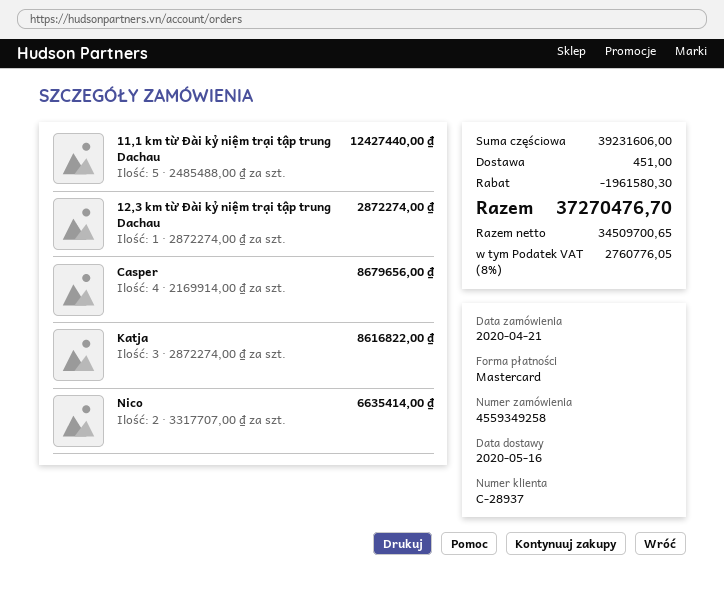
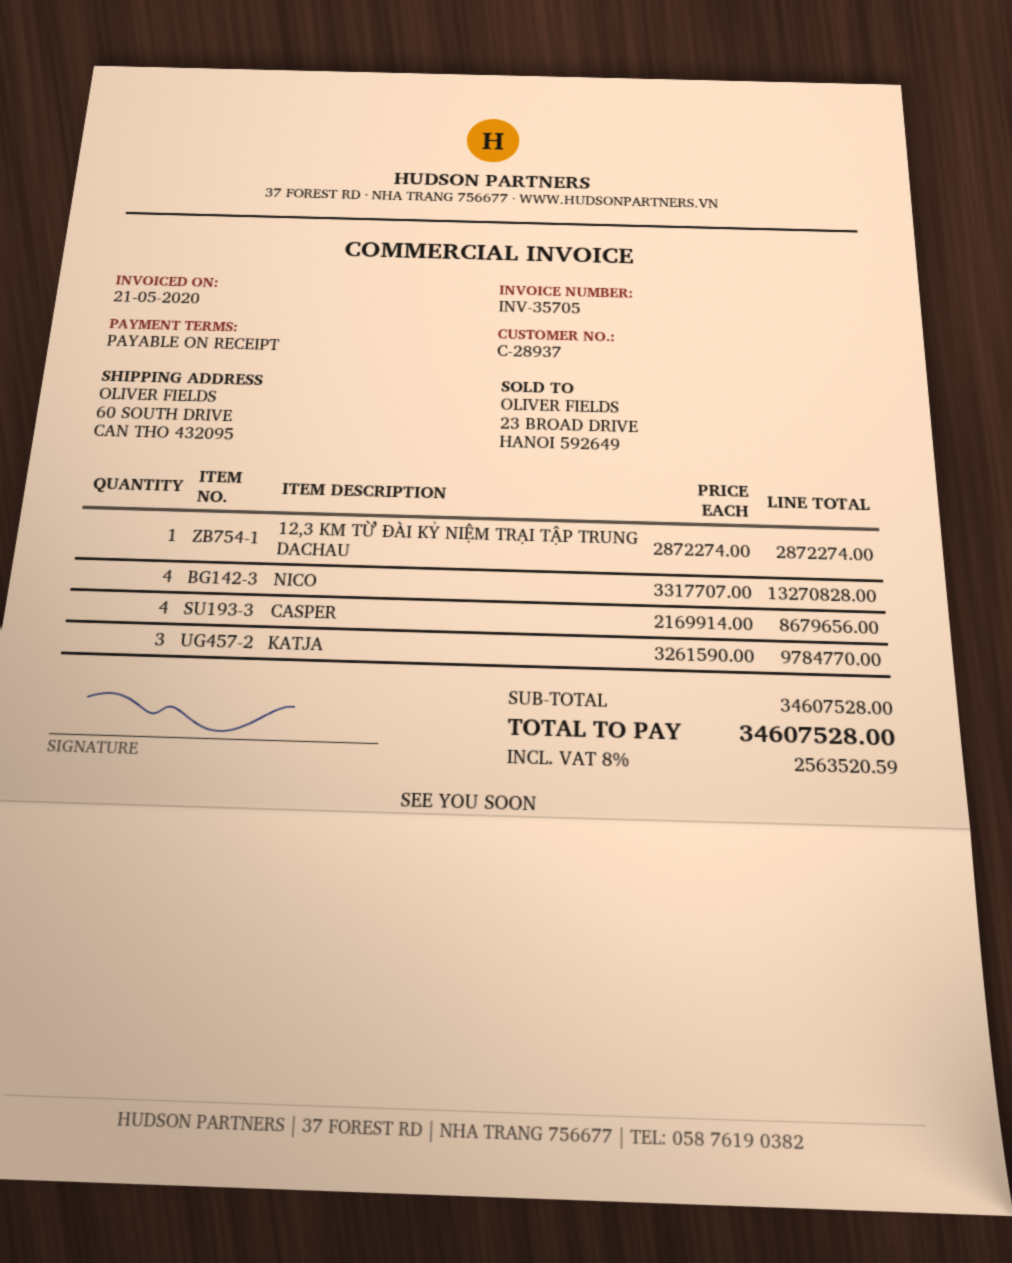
11,1 km từ Đài kỷ niệm trại tập trung Dachau: 5 x 2485488.00 = 12427440.00 -> none
Katja: 3 x 2872274.00 = 8616822.00 -> 3 x 3261590.00 = 9784770.00
Nico: 2 x 3317707.00 = 6635414.00 -> 4 x 3317707.00 = 13270828.00
subtotal: 39231606.00 -> 34607528.00
discount: 1961580.30 -> none
shipping: 451.00 -> none
tax: 8% = 2760776.05 -> 8% = 2563520.59
total: 37270476.70 -> 34607528.00

